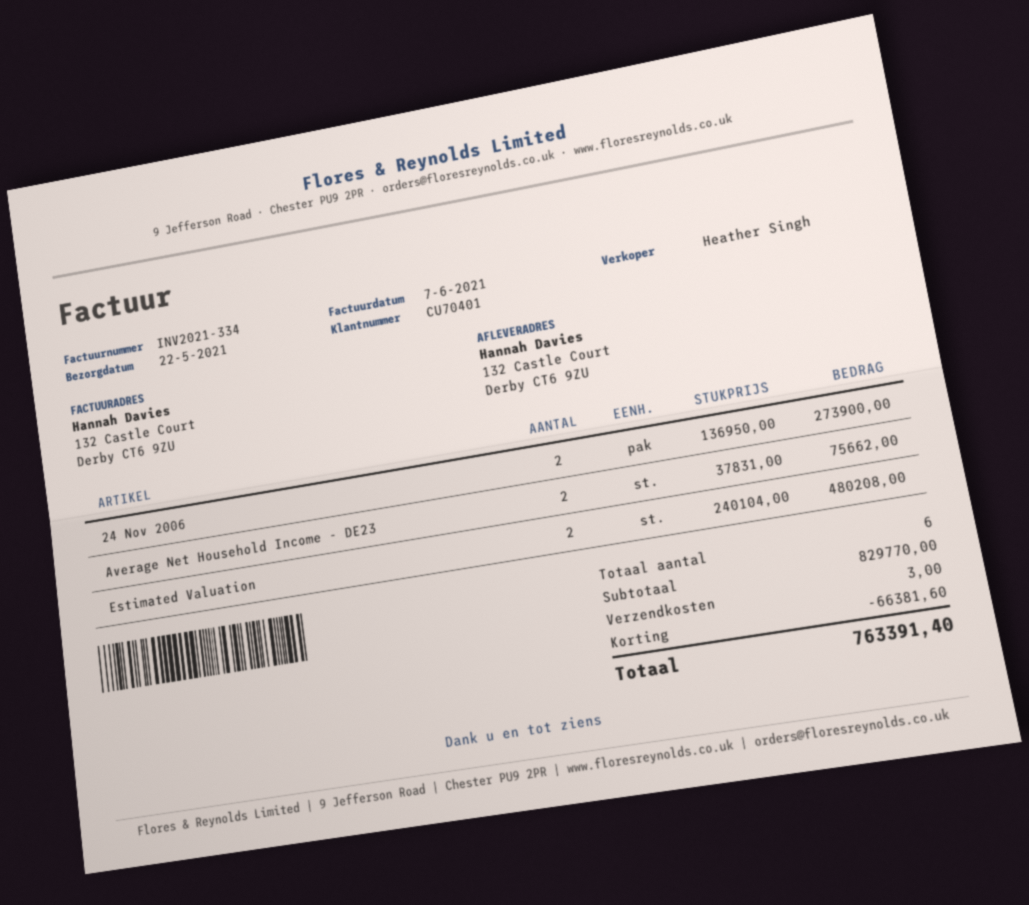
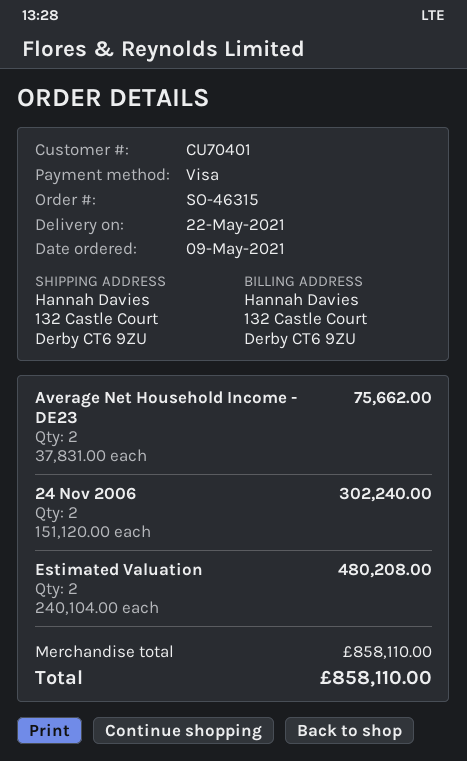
24 Nov 2006: 2 x 136950.00 = 273900.00 -> 2 x 151120.00 = 302240.00
subtotal: 829770.00 -> 858110.00
discount: 66381.60 -> none
shipping: 3.00 -> none
total: 763391.40 -> 858110.00

